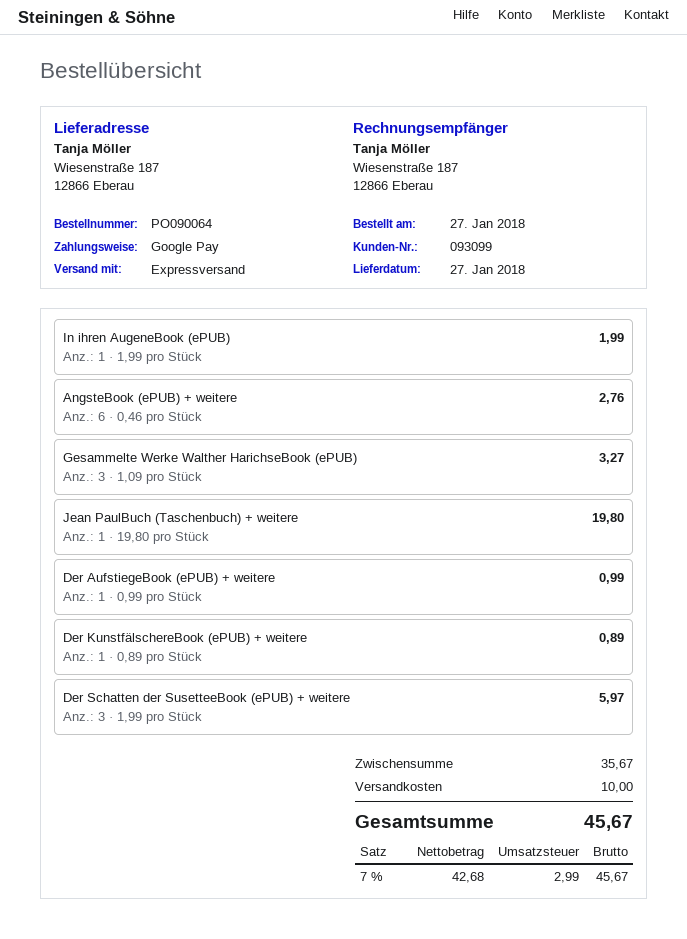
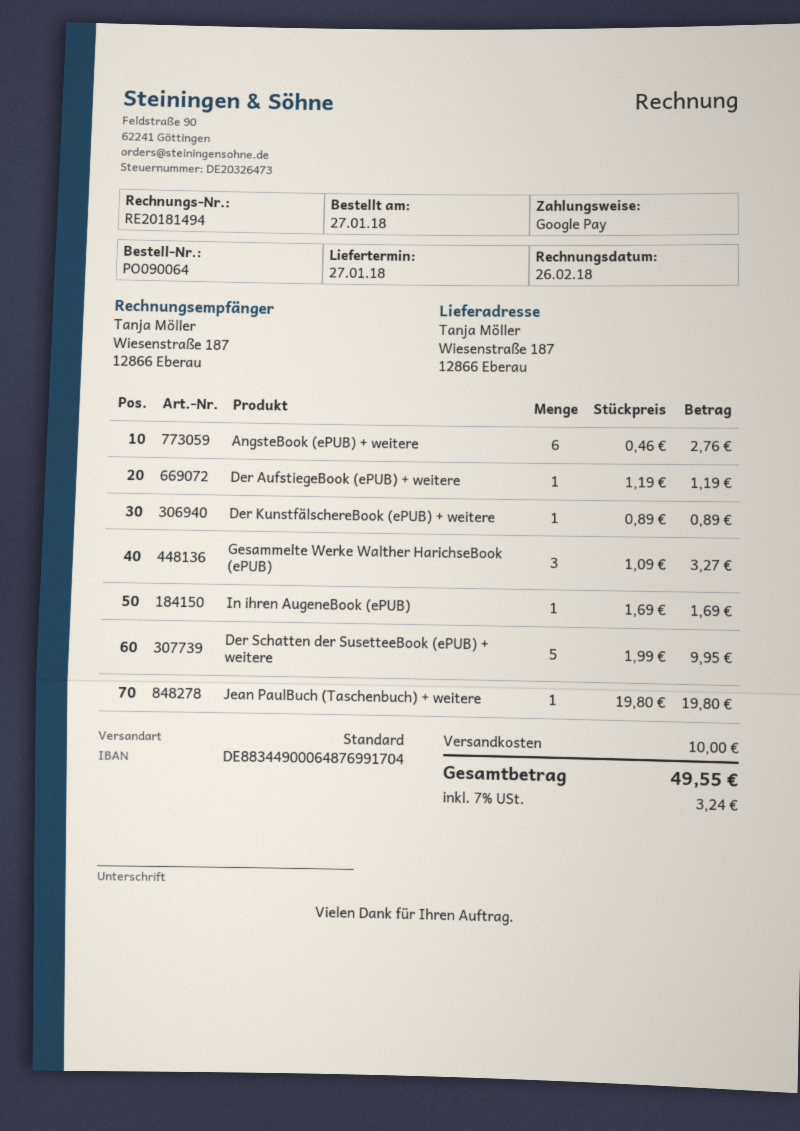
shipping method: express -> standard
In ihren AugeneBook (ePUB): 1 x 1.99 = 1.99 -> 1 x 1.69 = 1.69
Der AufstiegeBook (ePUB) + weitere: 1 x 0.99 = 0.99 -> 1 x 1.19 = 1.19
Der Schatten der SusetteeBook (ePUB) + weitere: 3 x 1.99 = 5.97 -> 5 x 1.99 = 9.95
tax: 7% = 2.99 -> 7% = 3.24
total: 45.67 -> 49.55

